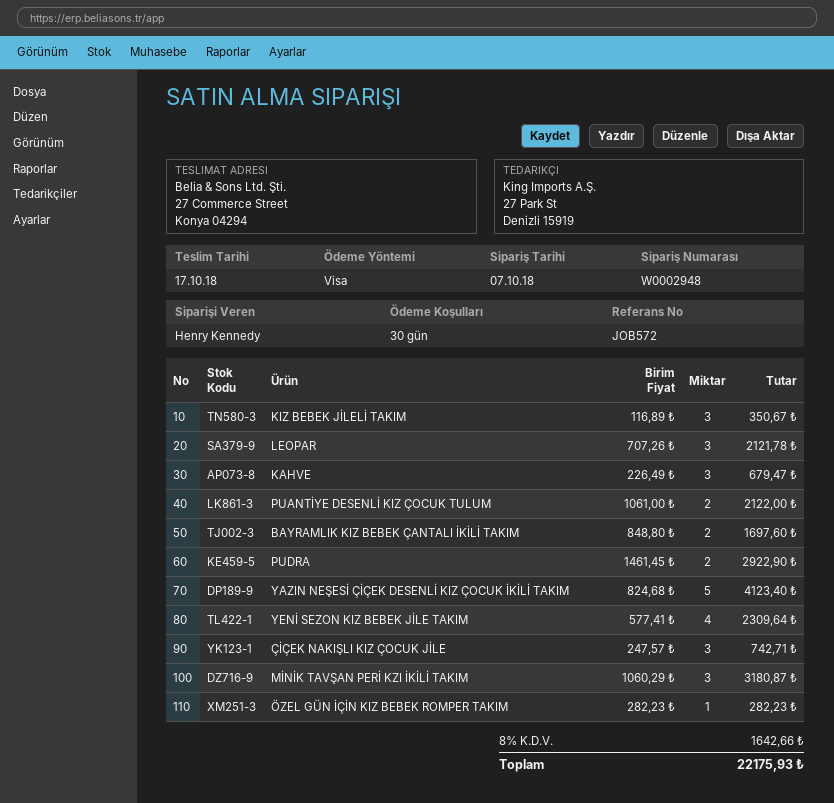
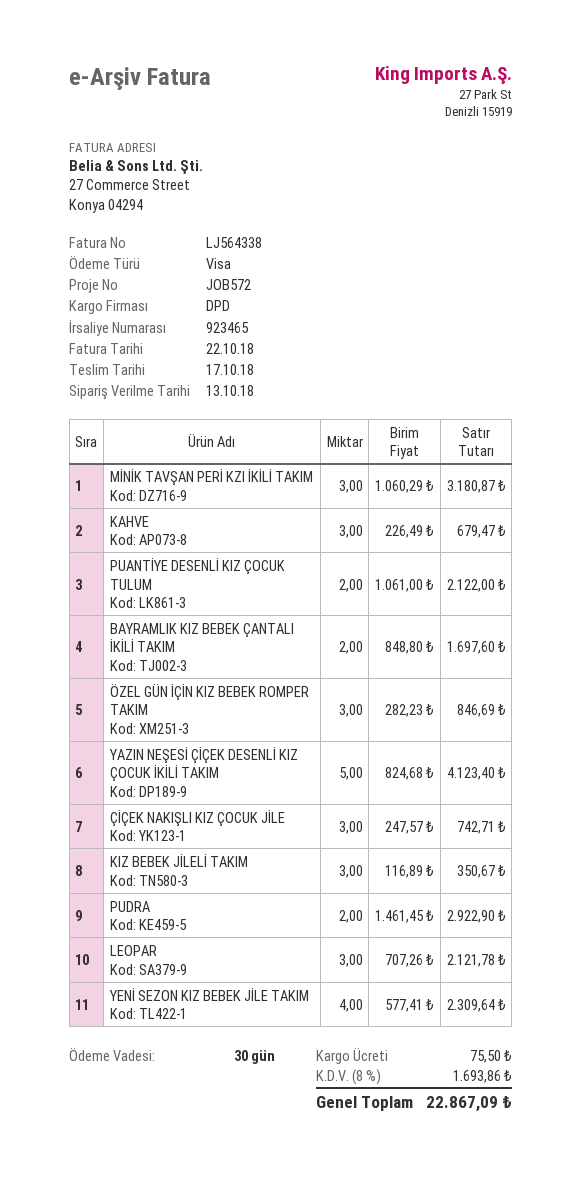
order date: 2018-10-07 -> 2018-10-13
ÖZEL GÜN İÇİN KIZ BEBEK ROMPER TAKIM: 1 x 282.23 = 282.23 -> 3 x 282.23 = 846.69
shipping: none -> 75.50
tax: 8% = 1642.66 -> 8% = 1693.86
total: 22175.93 -> 22867.09

